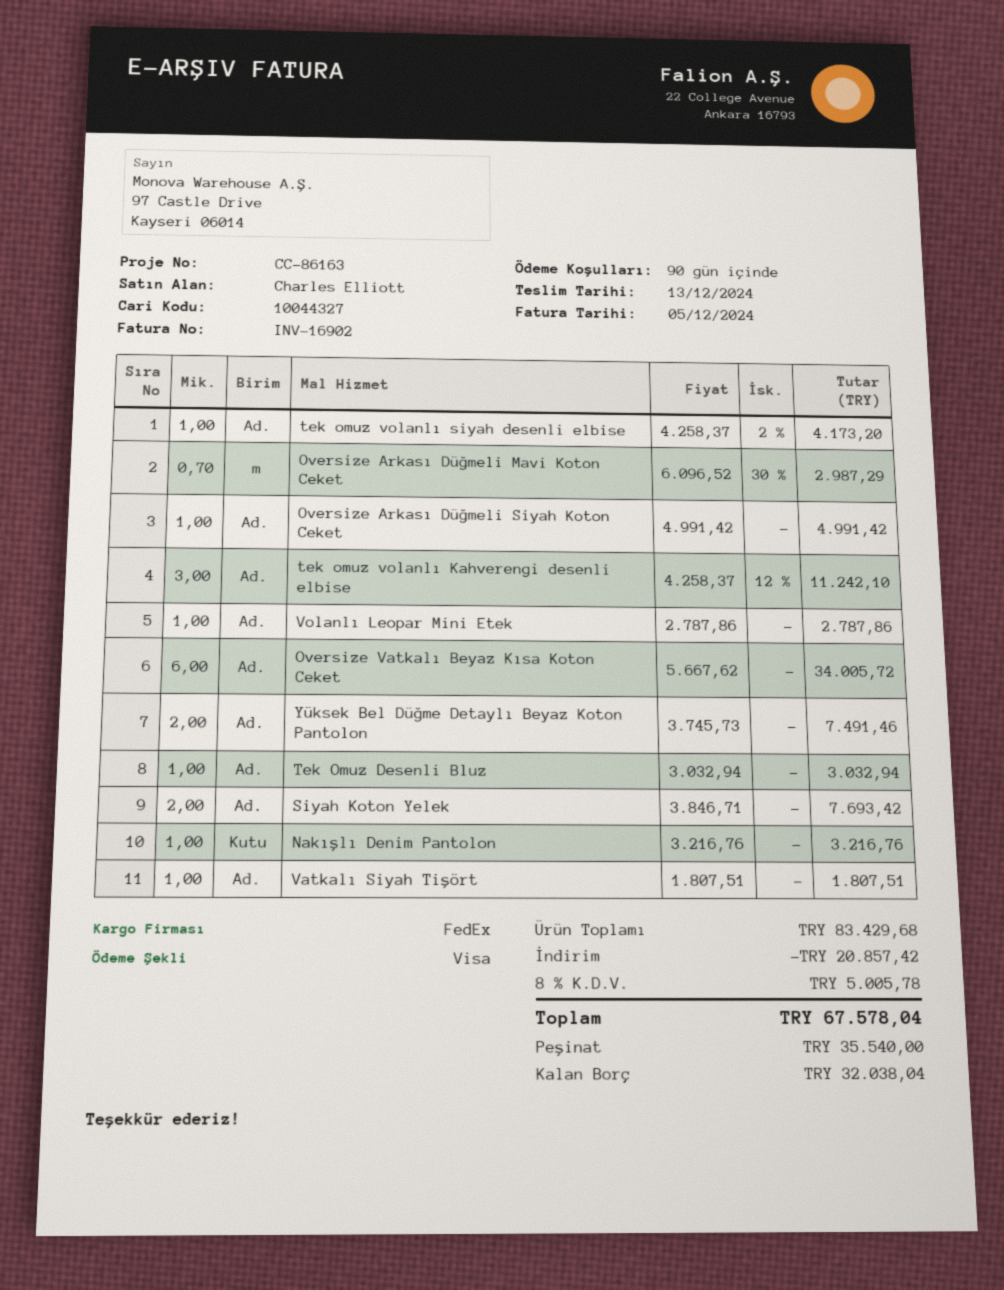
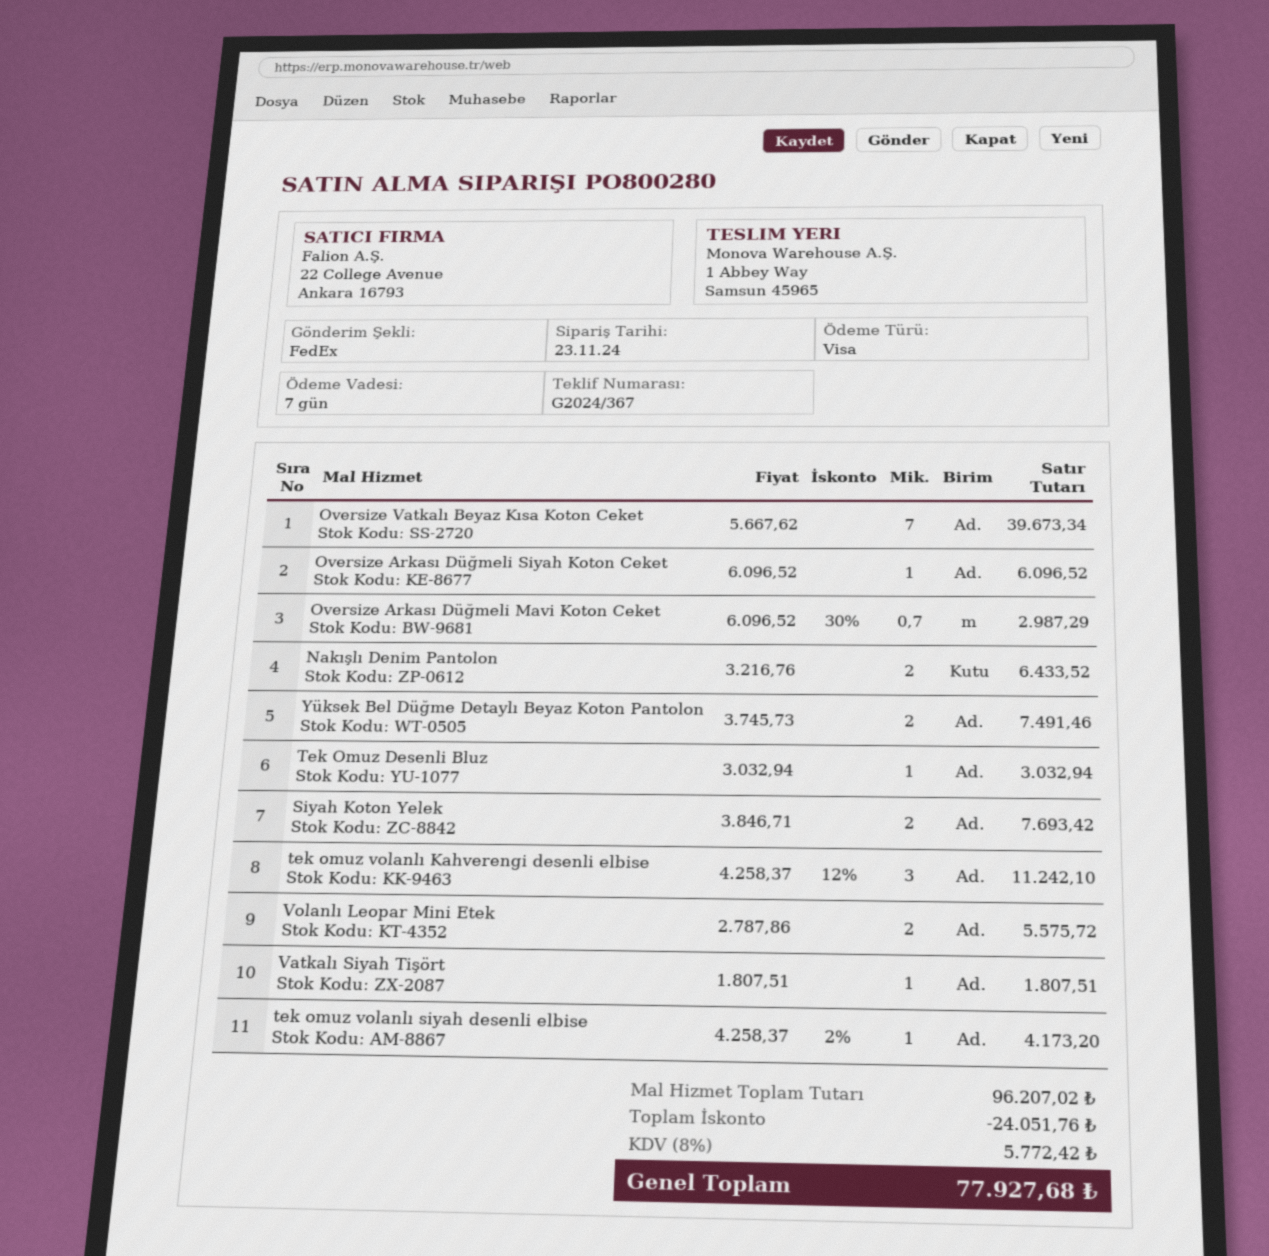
payment terms: 90 days -> 7 days
Oversize Arkası Düğmeli Siyah Koton Ceket: 1 x 4991.42 = 4991.42 -> 1 x 6096.52 = 6096.52
Volanlı Leopar Mini Etek: 1 x 2787.86 = 2787.86 -> 2 x 2787.86 = 5575.72
Oversize Vatkalı Beyaz Kısa Koton Ceket: 6 x 5667.62 = 34005.72 -> 7 x 5667.62 = 39673.34
Nakışlı Denim Pantolon: 1 x 3216.76 = 3216.76 -> 2 x 3216.76 = 6433.52
subtotal: 83429.68 -> 96207.02
discount: 20857.42 -> 24051.76
tax: 8% = 5005.78 -> 8% = 5772.42
total: 67578.04 -> 77927.68

